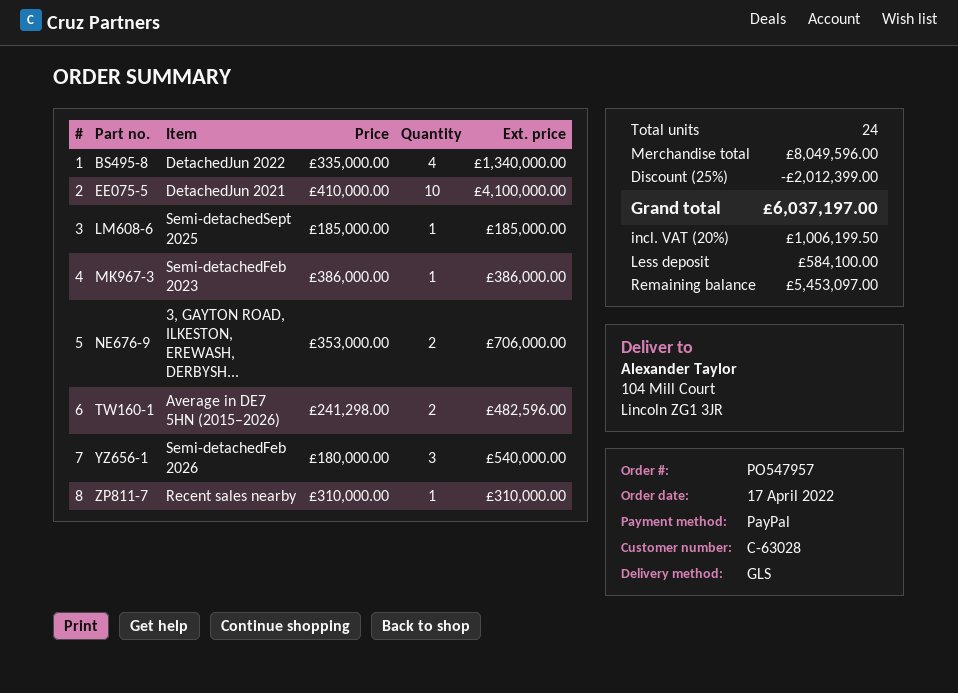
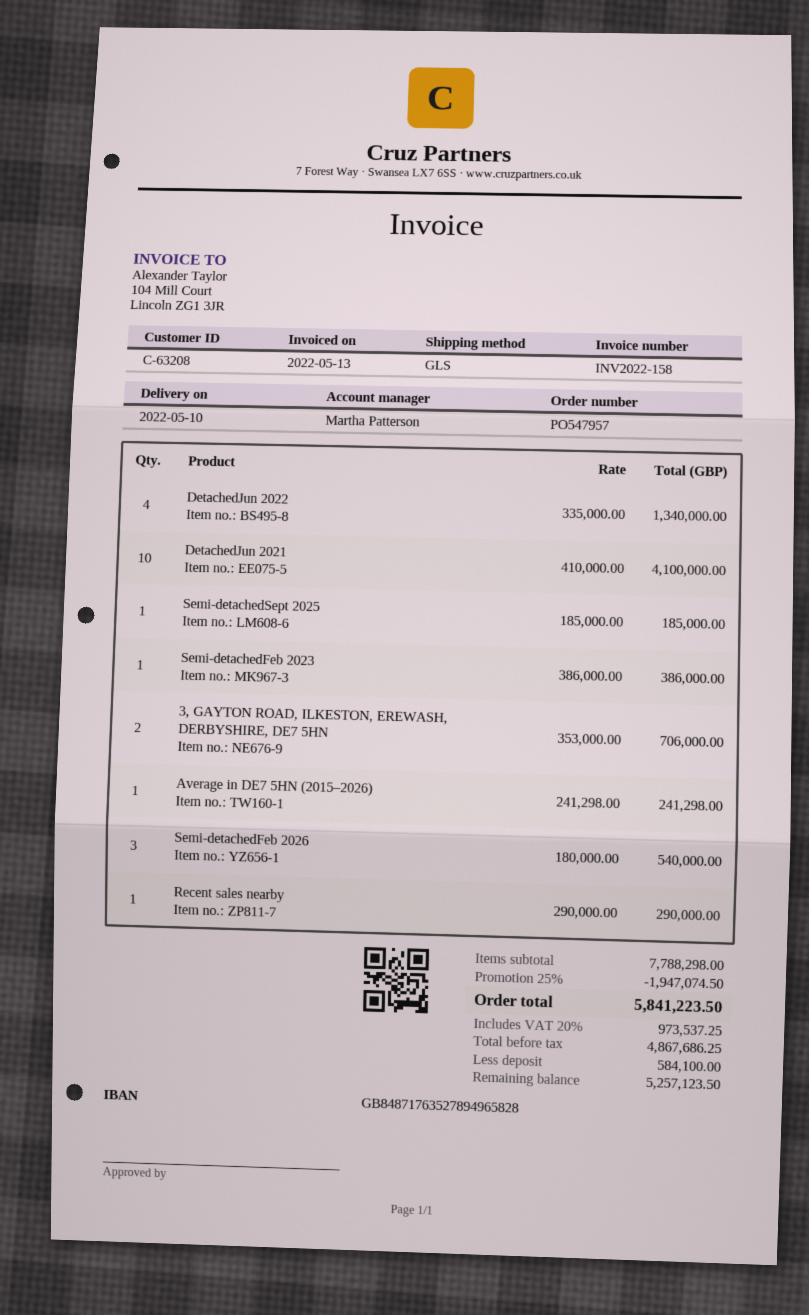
customer number: C-63028 -> C-63208
Average in DE7 5HN (2015–2026): 2 x 241298.00 = 482596.00 -> 1 x 241298.00 = 241298.00
Recent sales nearby: 1 x 310000.00 = 310000.00 -> 1 x 290000.00 = 290000.00
subtotal: 8049596.00 -> 7788298.00
discount: 25% = 2012399.00 -> 25% = 1947074.50
tax: 20% = 1006199.50 -> 20% = 973537.25
total: 6037197.00 -> 5841223.50
balance: 5453097.00 -> 5257123.50

